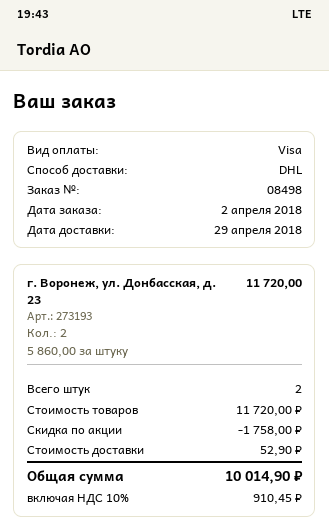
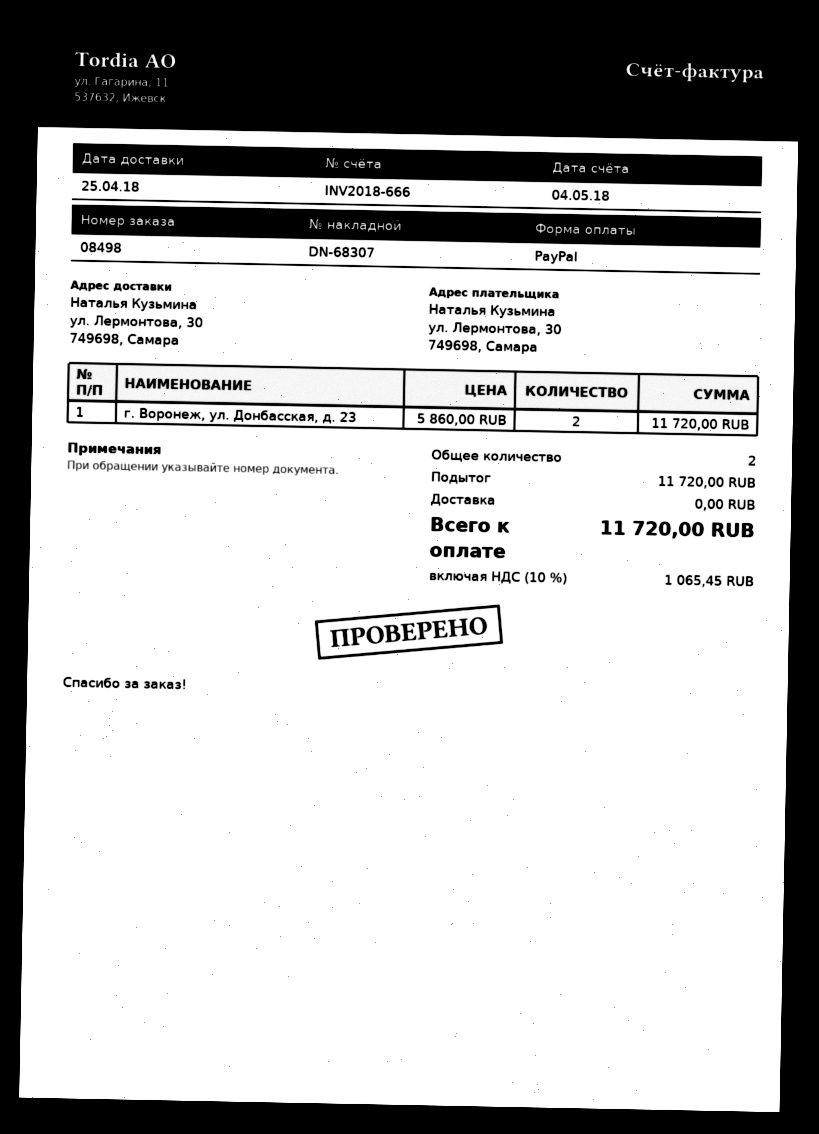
delivery date: 2018-04-29 -> 2018-04-25
payment method: Visa -> PayPal
discount: 1758.00 -> none
shipping: 52.90 -> 0.00
tax: 10% = 910.45 -> 10% = 1065.45
total: 10014.90 -> 11720.00

